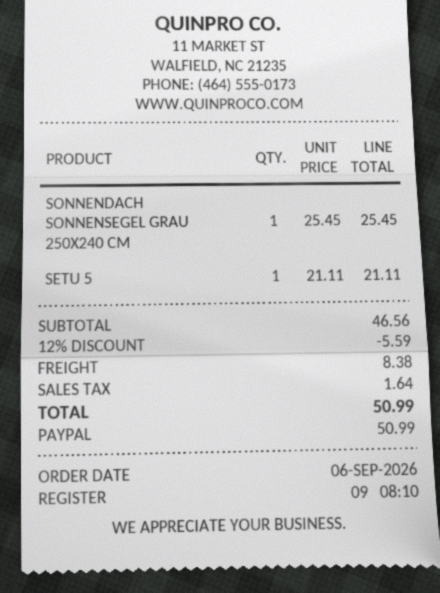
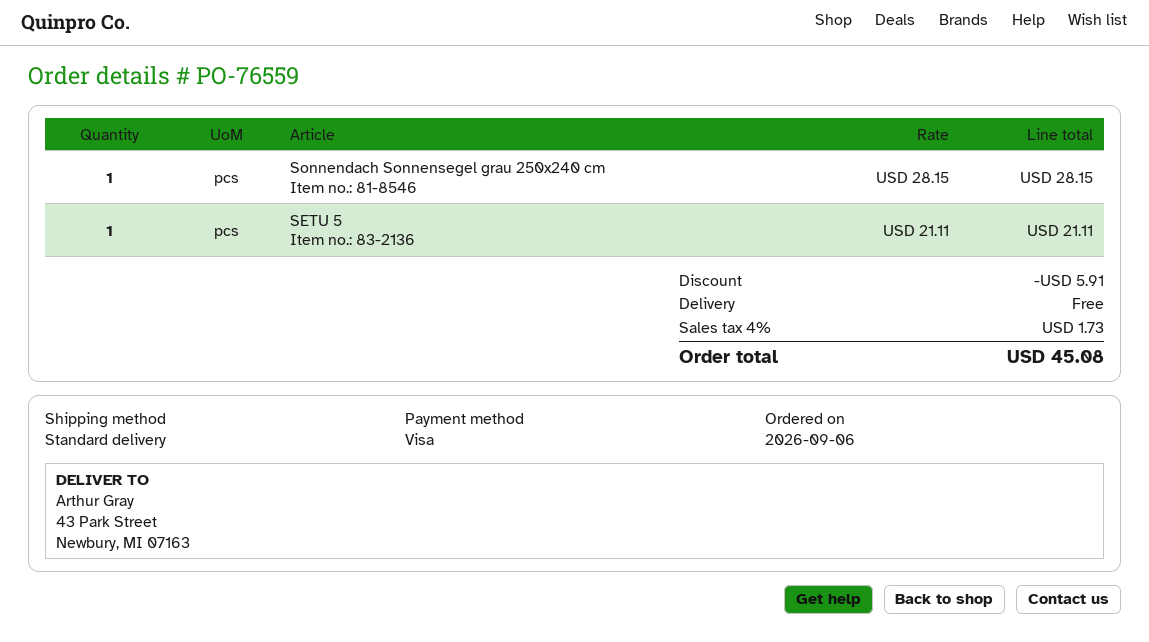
payment method: PayPal -> Visa
SONNENDACH SONNENSEGEL GRAU 250X240 CM: 1 x 25.45 = 25.45 -> 1 x 28.15 = 28.15
discount: 5.59 -> 5.91
shipping: 8.38 -> 0.00
tax: 1.64 -> 1.73
total: 50.99 -> 45.08

